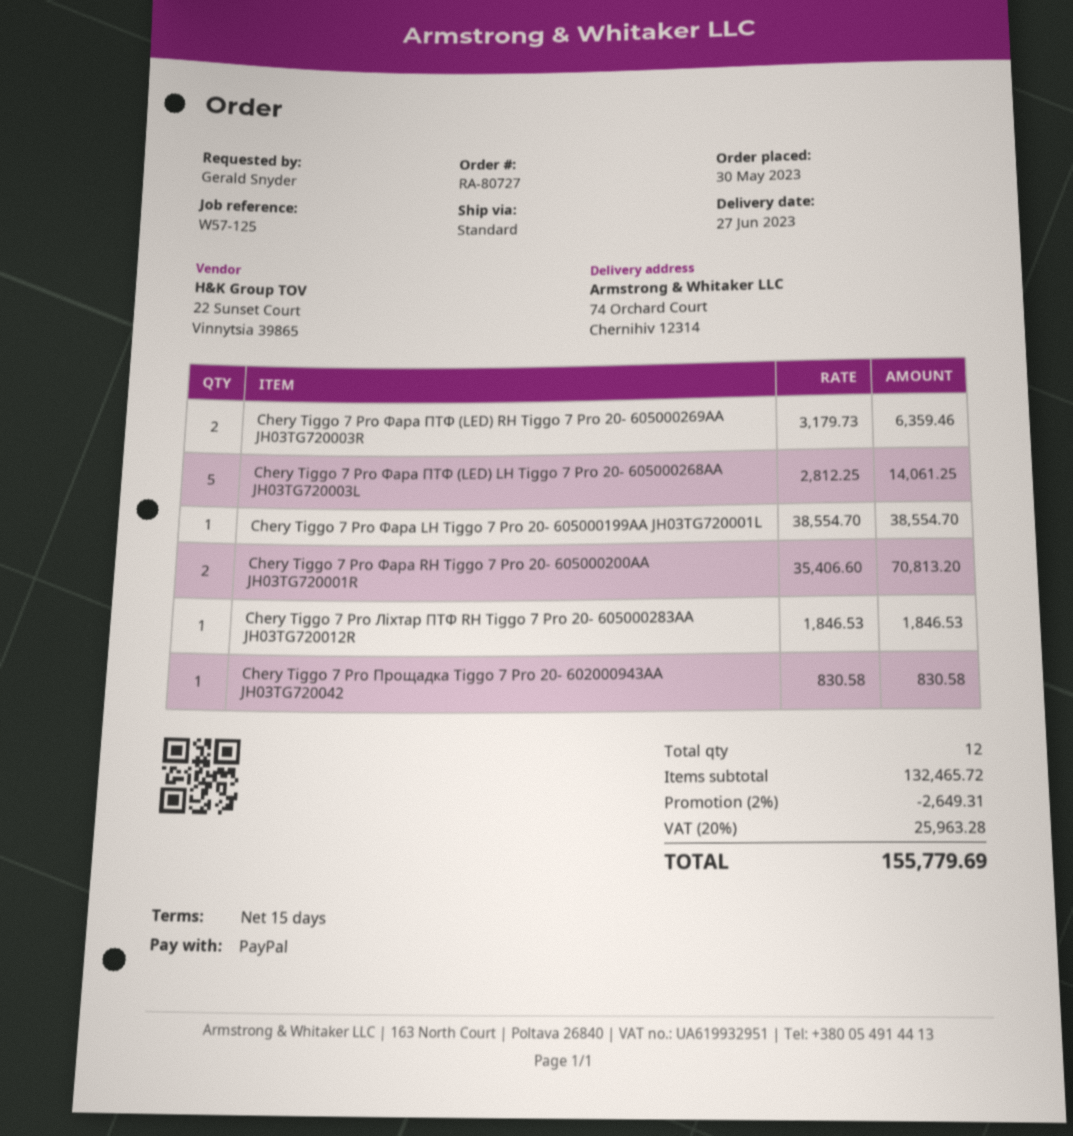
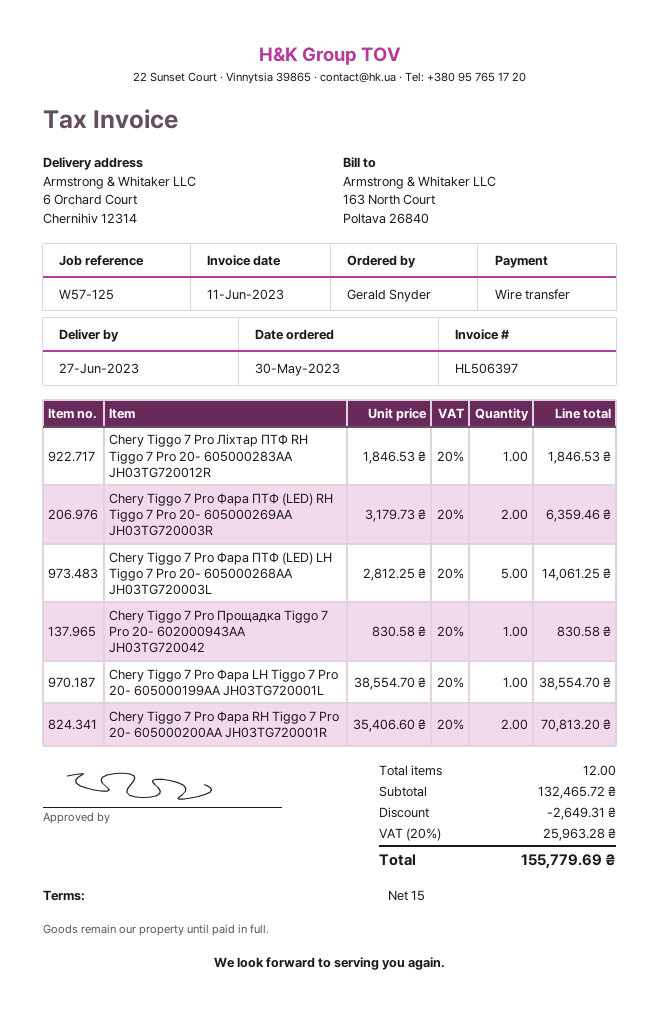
payment method: PayPal -> bank transfer
ship to: 74 Orchard Court, Chernihiv 12314 -> 6 Orchard Court, Chernihiv 12314

